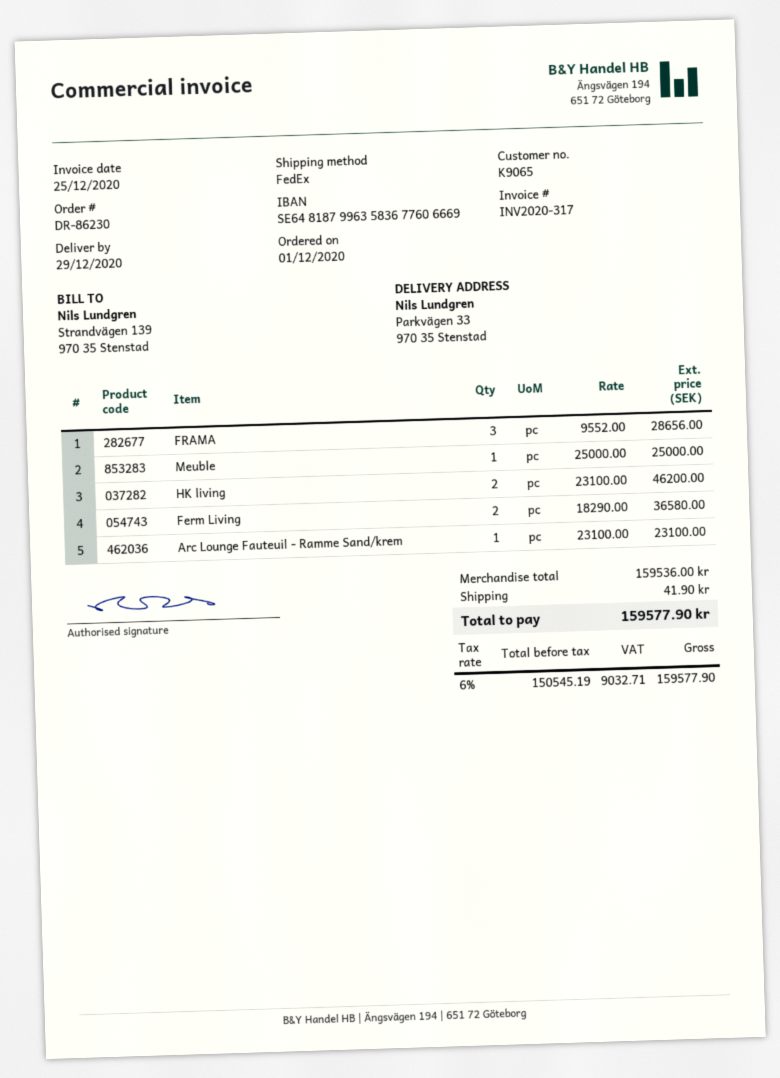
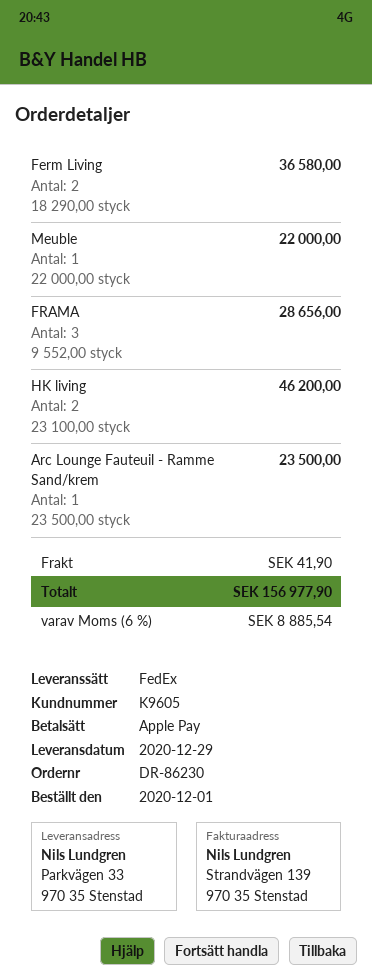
customer number: K9065 -> K9605
Meuble: 1 x 25000.00 = 25000.00 -> 1 x 22000.00 = 22000.00
Arc Lounge Fauteuil - Ramme Sand/krem: 1 x 23100.00 = 23100.00 -> 1 x 23500.00 = 23500.00
tax: 6% = 9032.71 -> 6% = 8885.54
total: 159577.90 -> 156977.90

